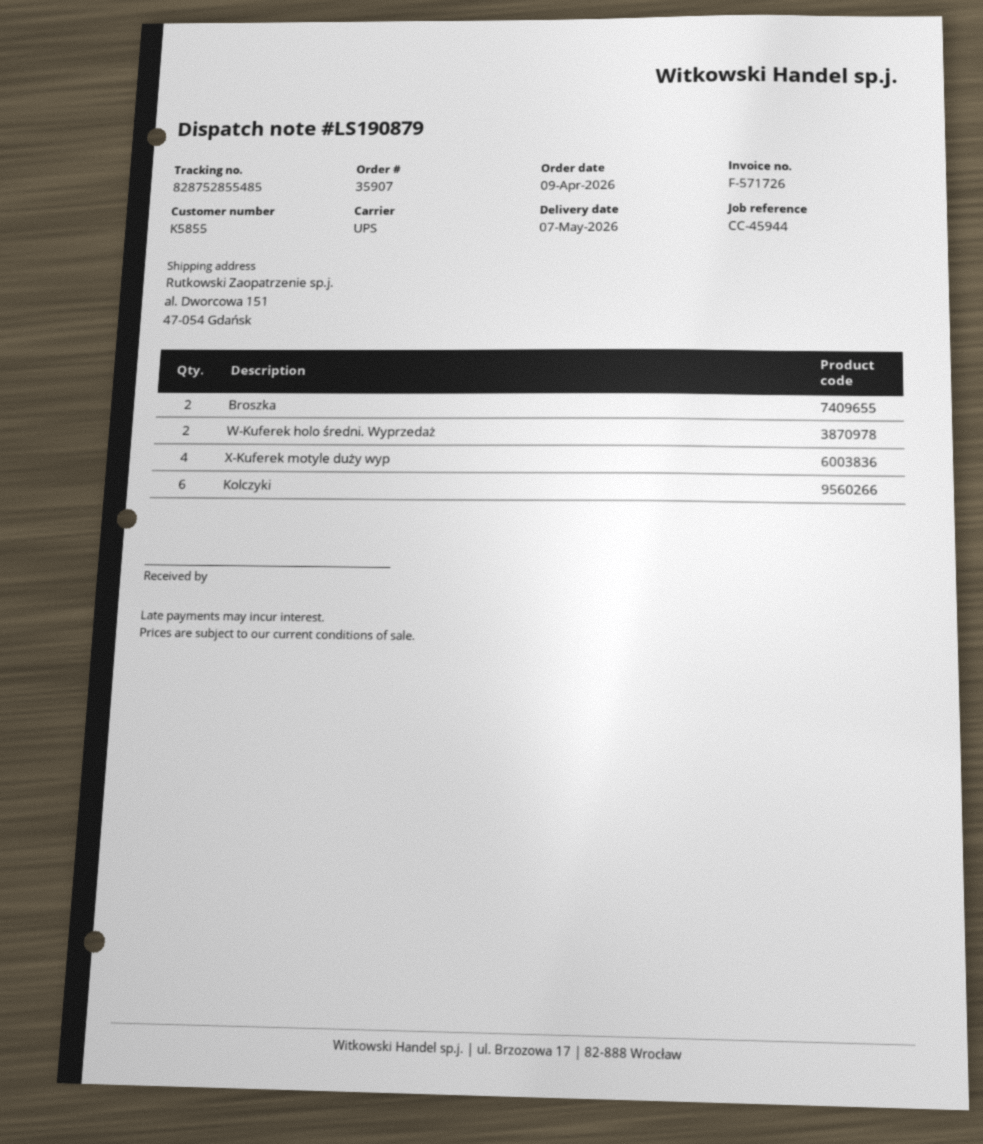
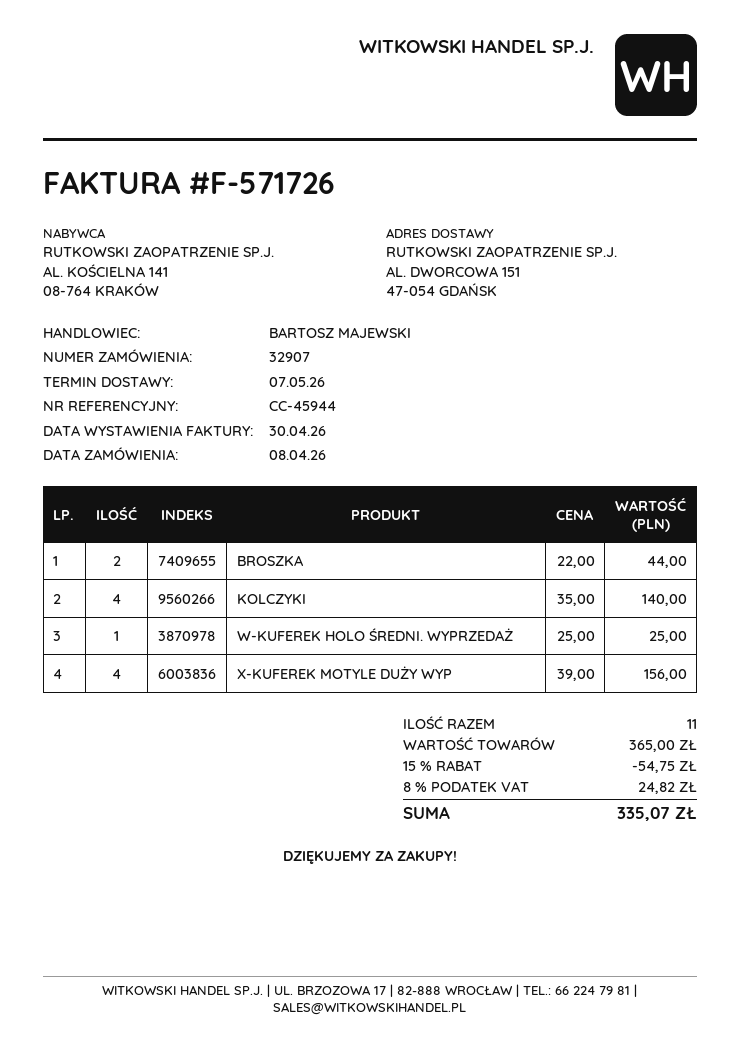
order number: 35907 -> 32907
order date: 2026-04-09 -> 2026-04-08
W-Kuferek holo średni. Wyprzedaż: 2 -> 1
Kolczyki: 6 -> 4

